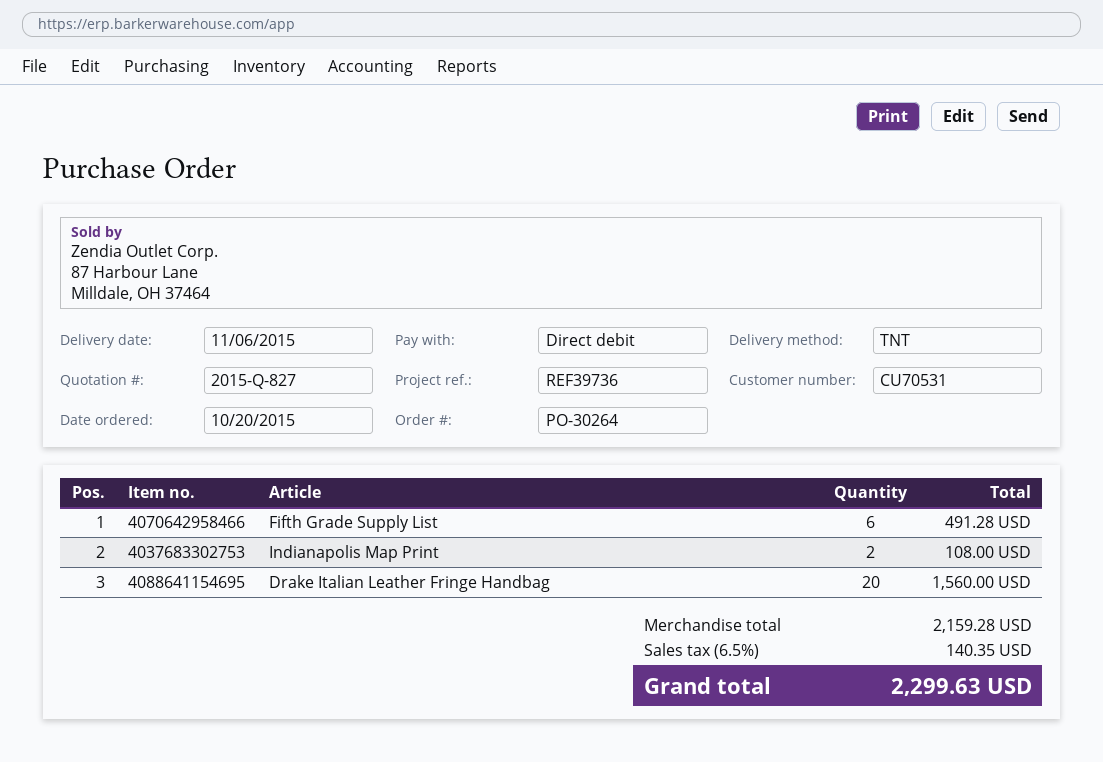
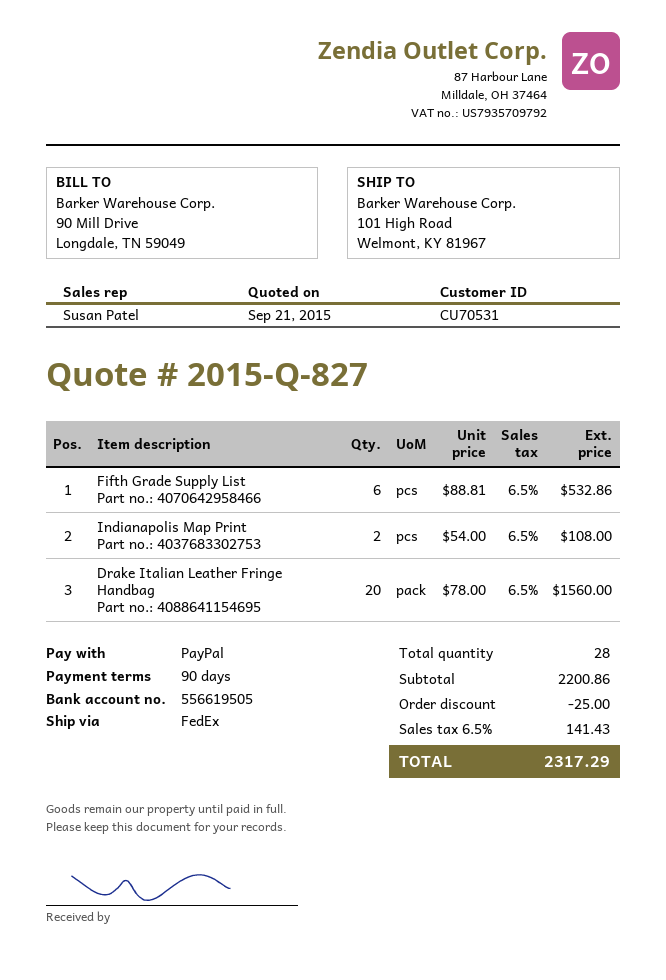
payment method: direct debit -> PayPal
shipping method: TNT -> FedEx
Fifth Grade Supply List: 6 for 491.28 -> 6 for 532.86
subtotal: 2159.28 -> 2200.86
discount: none -> 25.00
tax: 6.5% = 140.35 -> 6.5% = 141.43
total: 2299.63 -> 2317.29

